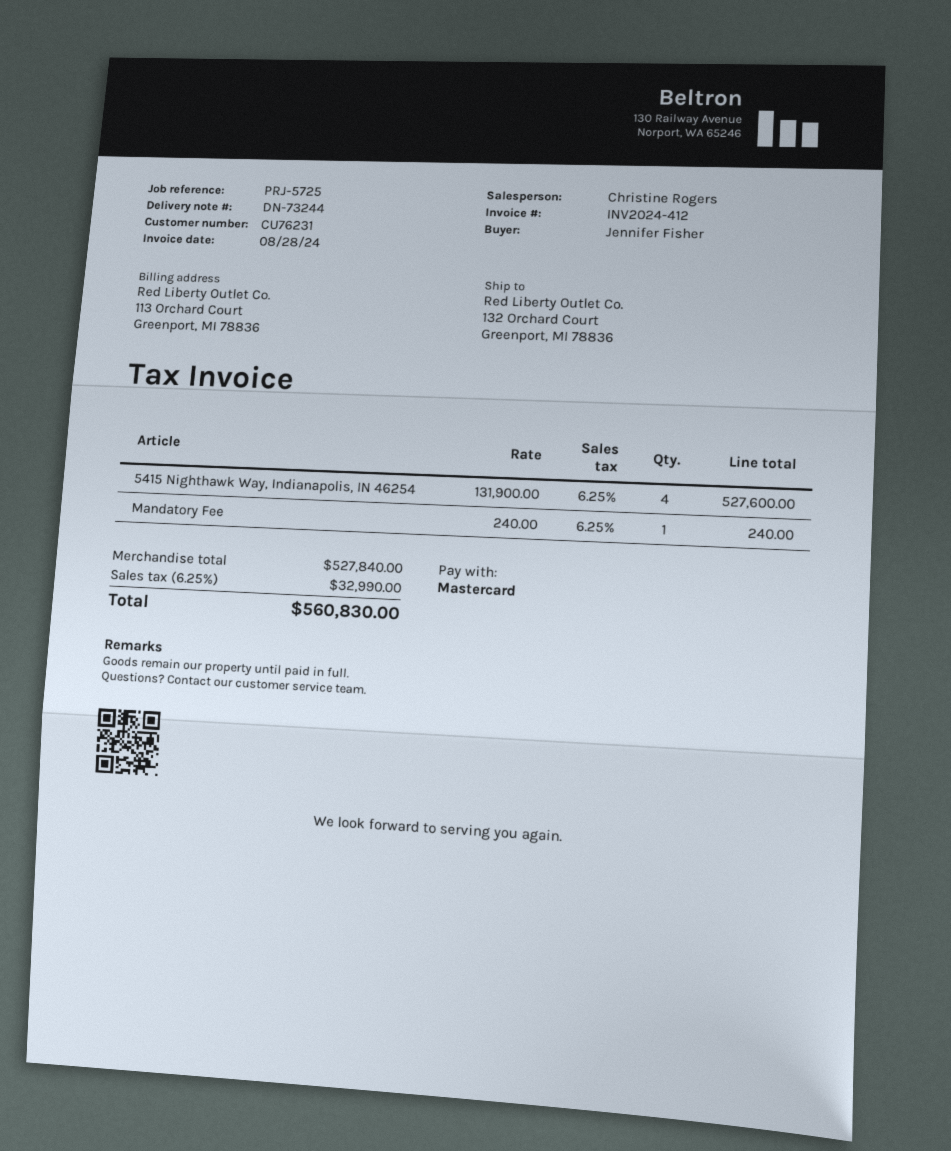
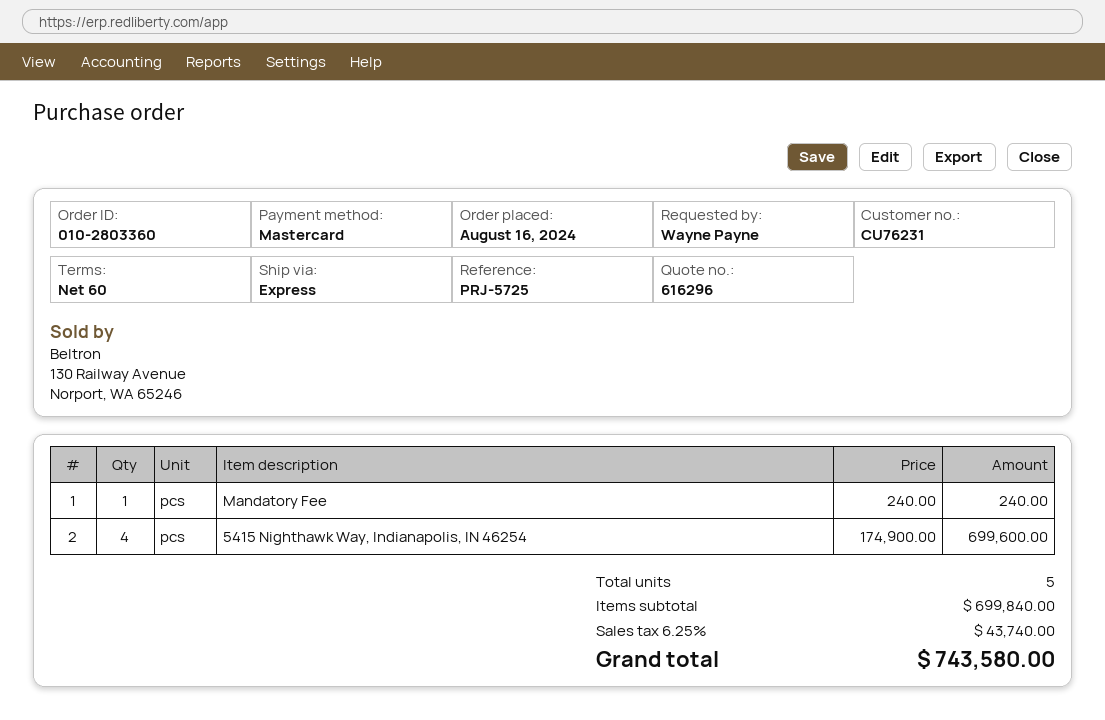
ordered by: Jennifer Fisher -> Wayne Payne
5415 Nighthawk Way, Indianapolis, IN 46254: 4 x 131900.00 = 527600.00 -> 4 x 174900.00 = 699600.00
subtotal: 527840.00 -> 699840.00
tax: 6.25% = 32990.00 -> 6.25% = 43740.00
total: 560830.00 -> 743580.00

